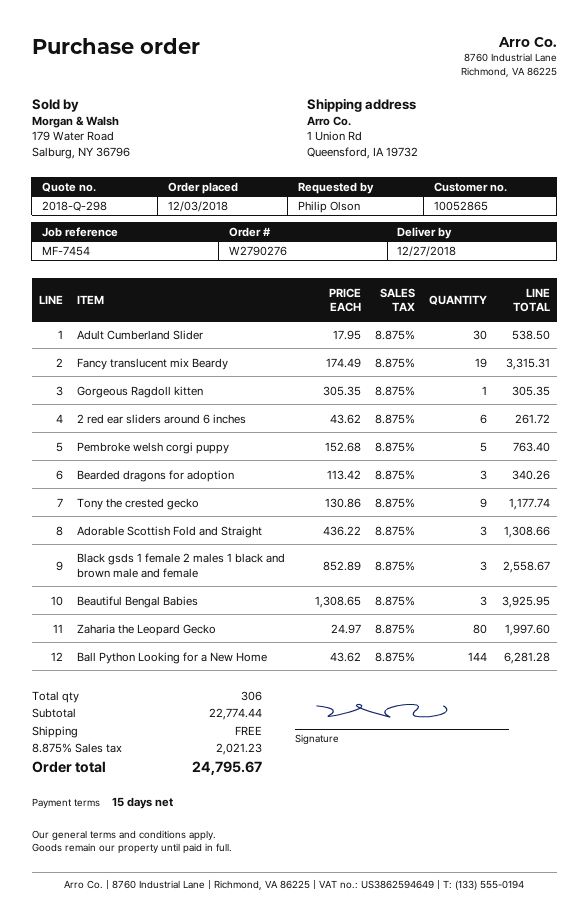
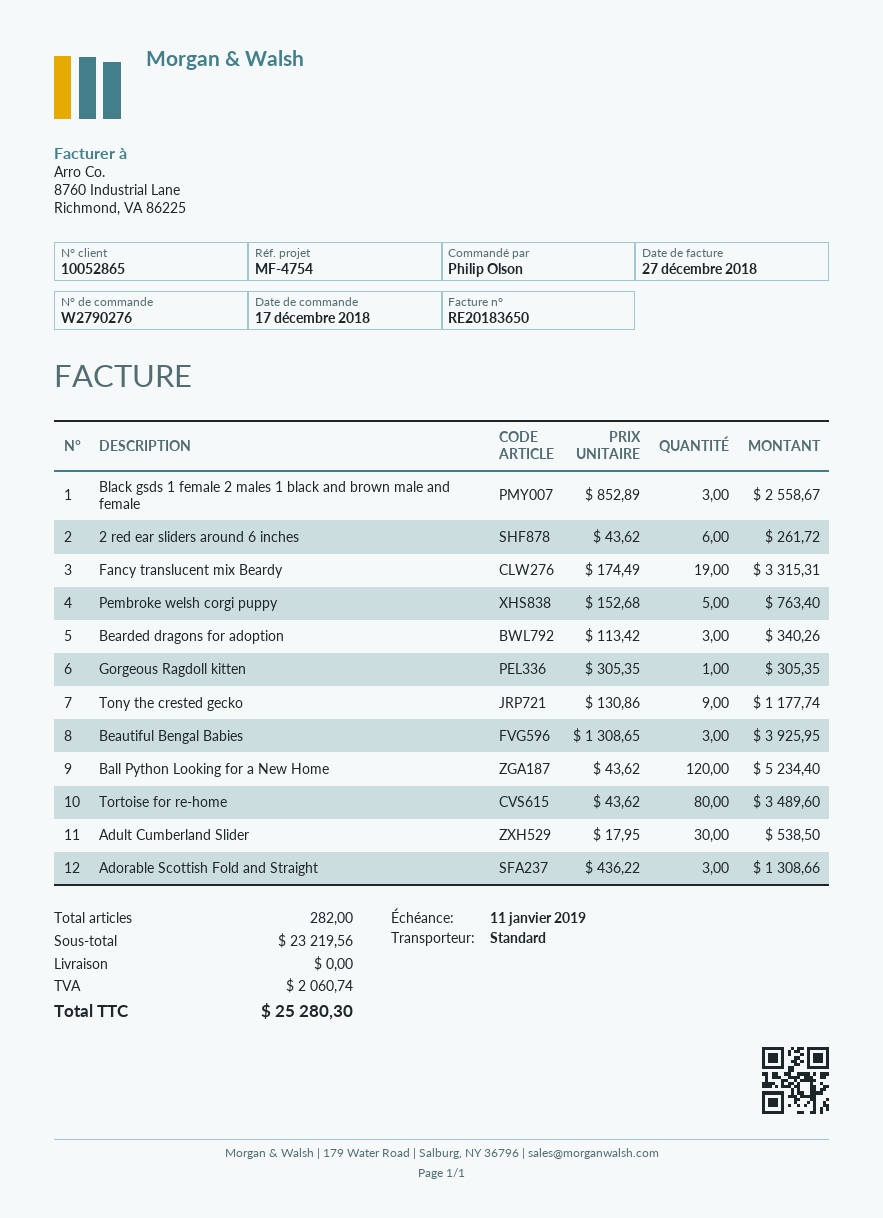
order date: 2018-12-03 -> 2018-12-17
reference: MF-7454 -> MF-4754
Zaharia the Leopard Gecko: 80 x 24.97 = 1997.60 -> none
Ball Python Looking for a New Home: 144 x 43.62 = 6281.28 -> 120 x 43.62 = 5234.40
Tortoise for re-home: none -> 80 x 43.62 = 3489.60
total quantity: 306 -> 282
subtotal: 22774.44 -> 23219.56
tax: 2021.23 -> 2060.74
total: 24795.67 -> 25280.30

